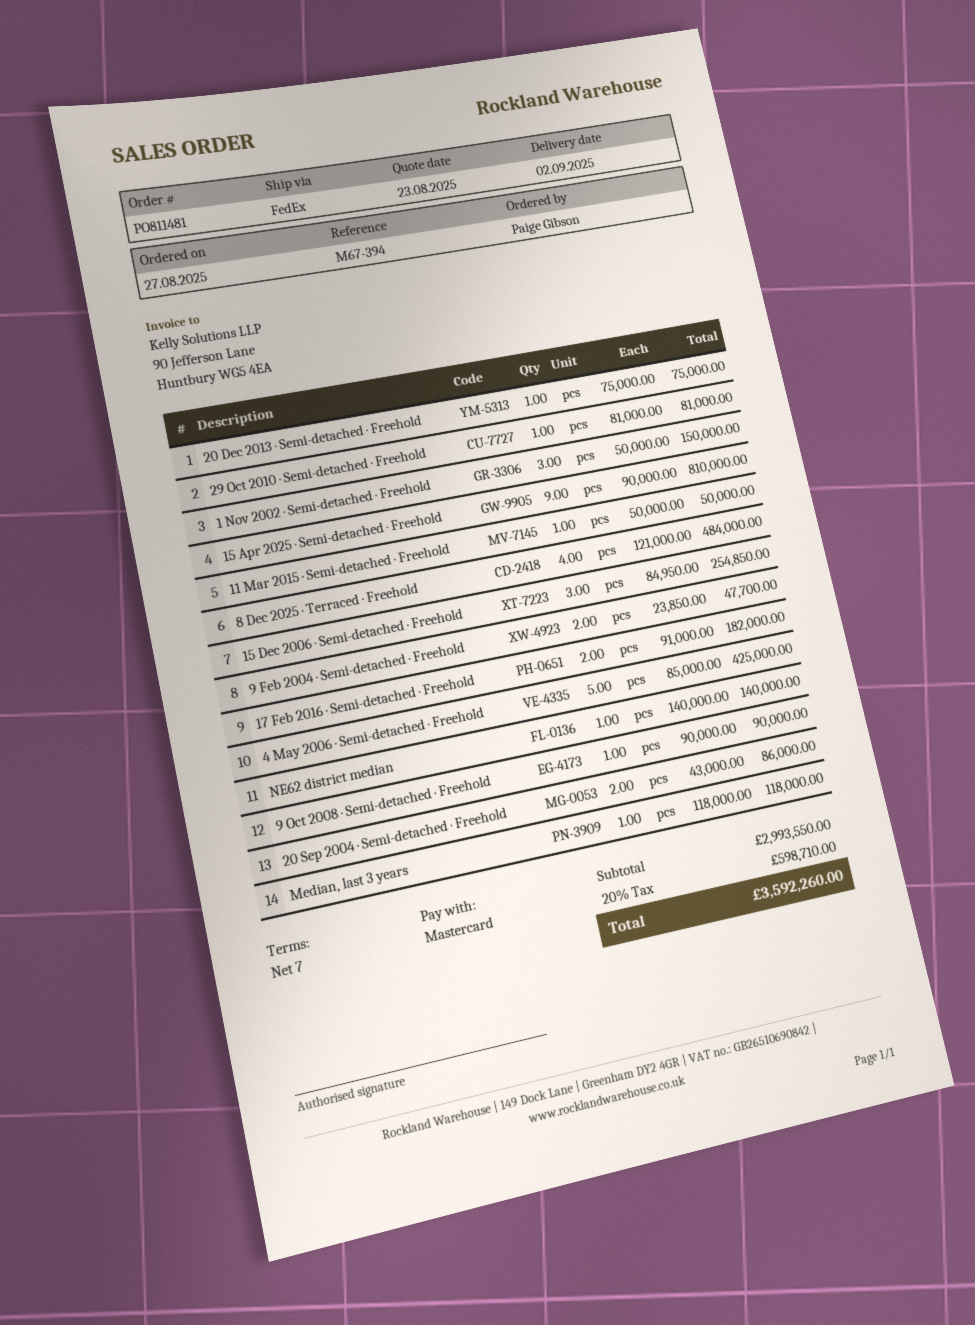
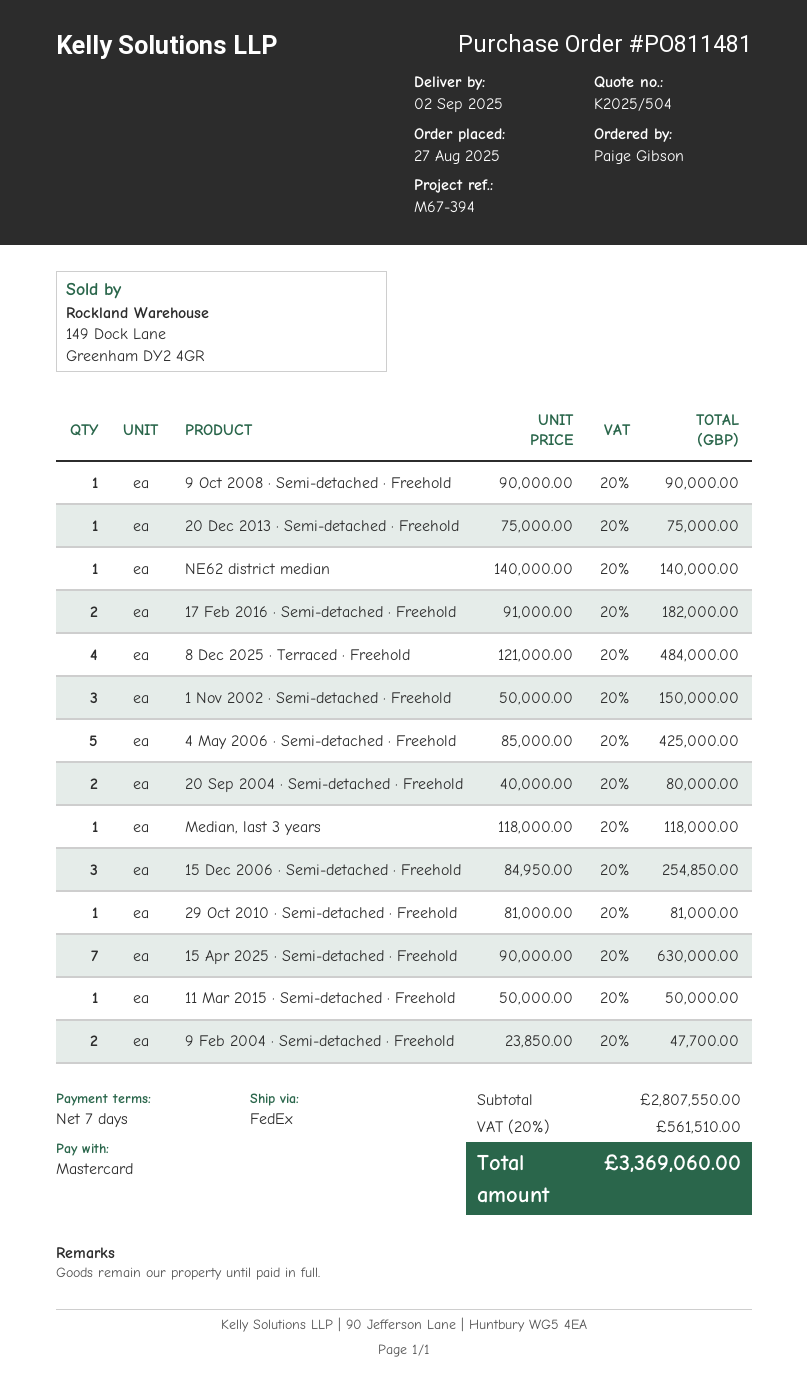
15 Apr 2025 · Semi-detached · Freehold: 9 x 90000.00 = 810000.00 -> 7 x 90000.00 = 630000.00
20 Sep 2004 · Semi-detached · Freehold: 2 x 43000.00 = 86000.00 -> 2 x 40000.00 = 80000.00
subtotal: 2993550.00 -> 2807550.00
tax: 20% = 598710.00 -> 20% = 561510.00
total: 3592260.00 -> 3369060.00

